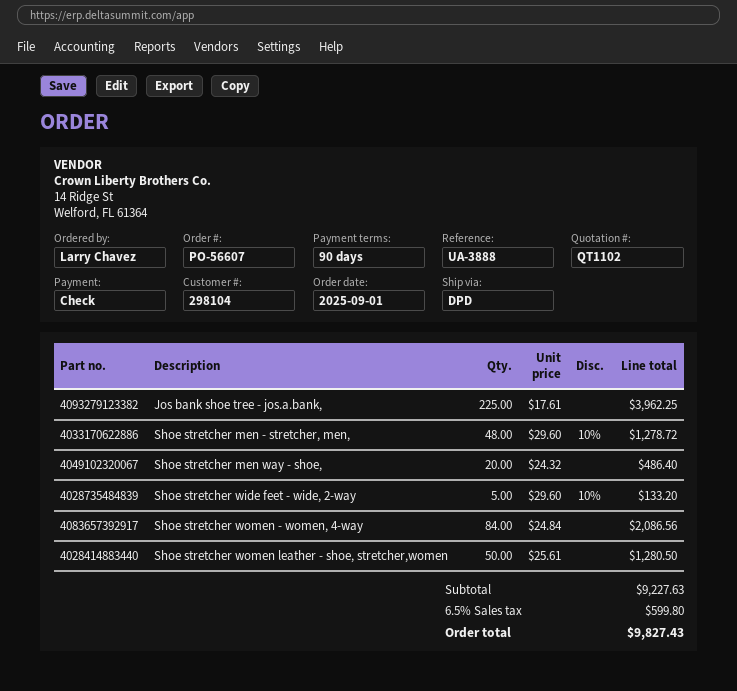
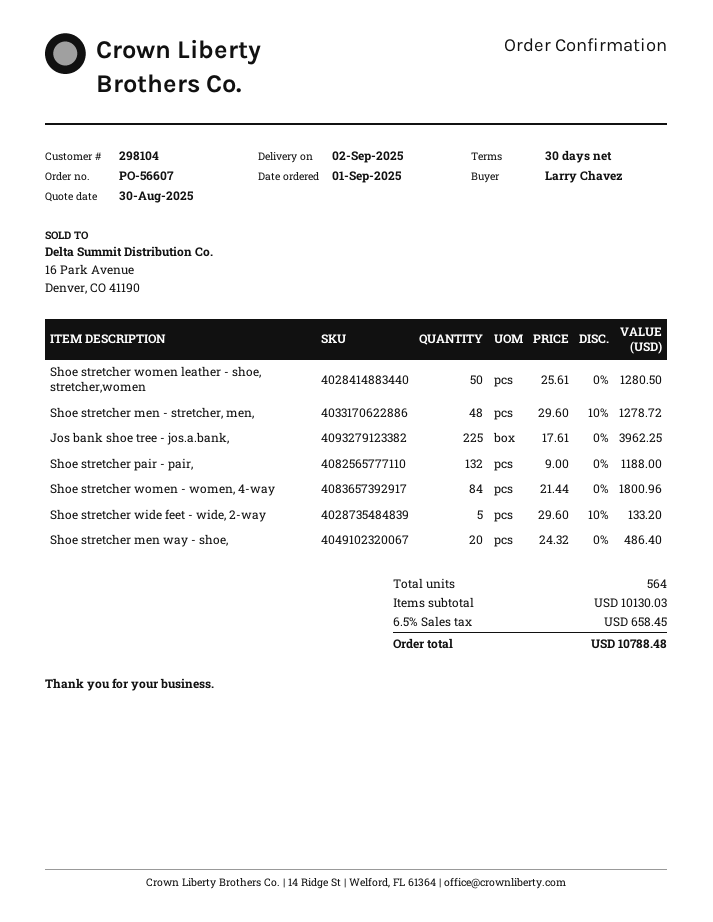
payment terms: 90 days -> 30 days
Shoe stretcher women - women, 4-way: 84 x 24.84 = 2086.56 -> 84 x 21.44 = 1800.96
Shoe stretcher pair - pair,: none -> 132 x 9.00 = 1188.00
subtotal: 9227.63 -> 10130.03
tax: 6.5% = 599.80 -> 6.5% = 658.45
total: 9827.43 -> 10788.48

